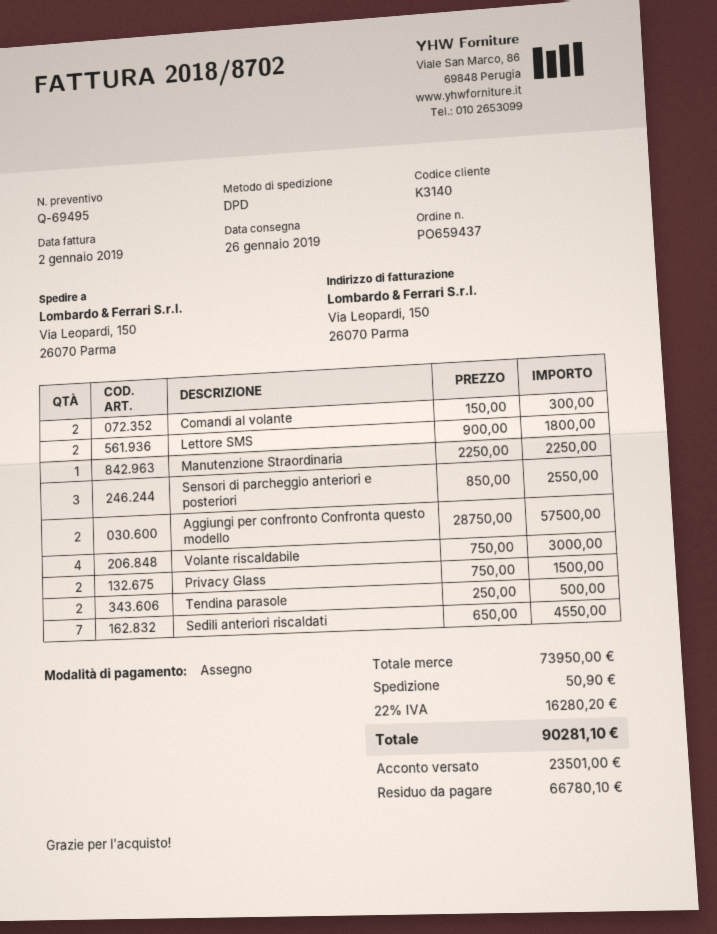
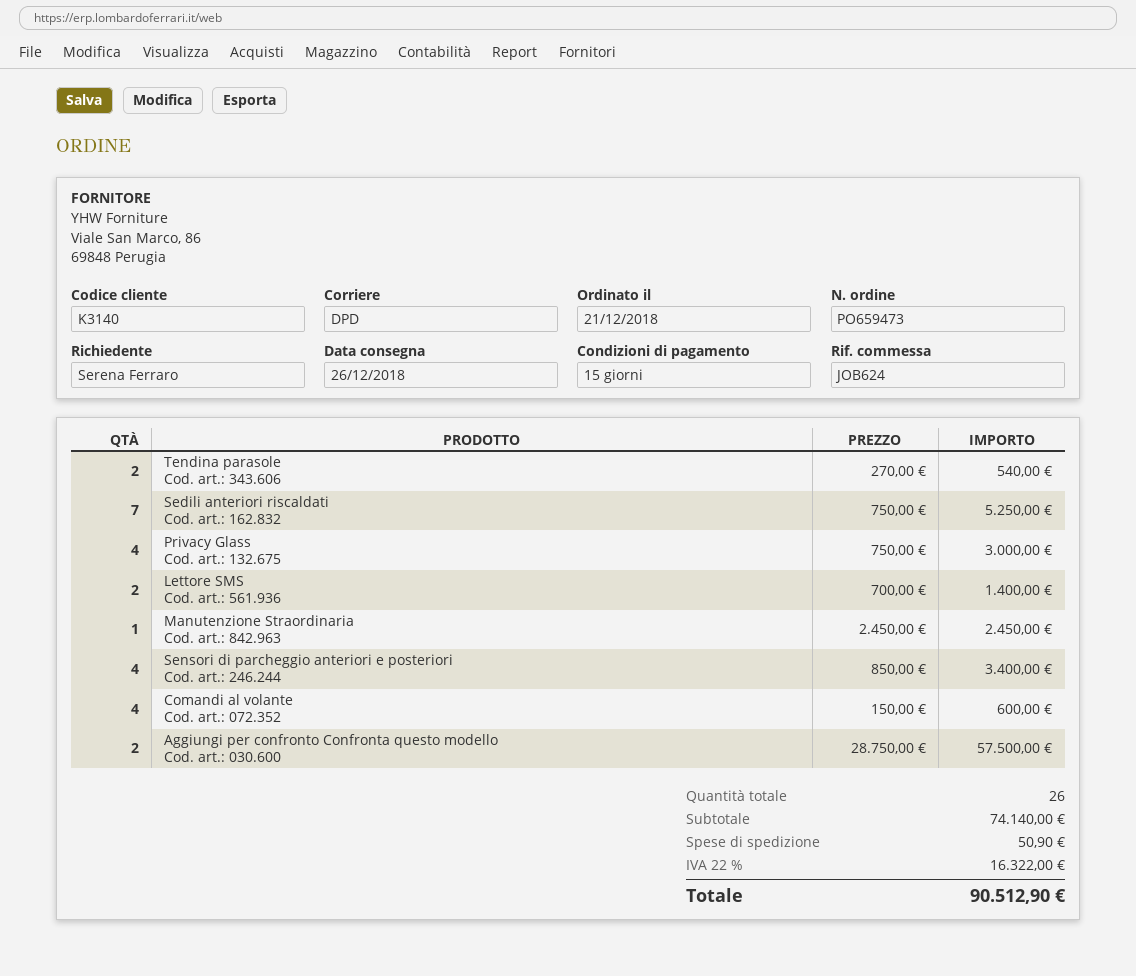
order number: PO659437 -> PO659473
delivery date: 2019-01-26 -> 2018-12-26
Comandi al volante: 2 x 150.00 = 300.00 -> 4 x 150.00 = 600.00
Lettore SMS: 2 x 900.00 = 1800.00 -> 2 x 700.00 = 1400.00
Manutenzione Straordinaria: 1 x 2250.00 = 2250.00 -> 1 x 2450.00 = 2450.00
Sensori di parcheggio anteriori e posteriori: 3 x 850.00 = 2550.00 -> 4 x 850.00 = 3400.00
Volante riscaldabile: 4 x 750.00 = 3000.00 -> none
Privacy Glass: 2 x 750.00 = 1500.00 -> 4 x 750.00 = 3000.00
Tendina parasole: 2 x 250.00 = 500.00 -> 2 x 270.00 = 540.00
Sedili anteriori riscaldati: 7 x 650.00 = 4550.00 -> 7 x 750.00 = 5250.00
subtotal: 73950.00 -> 74140.00
tax: 22% = 16280.20 -> 22% = 16322.00
total: 90281.10 -> 90512.90

